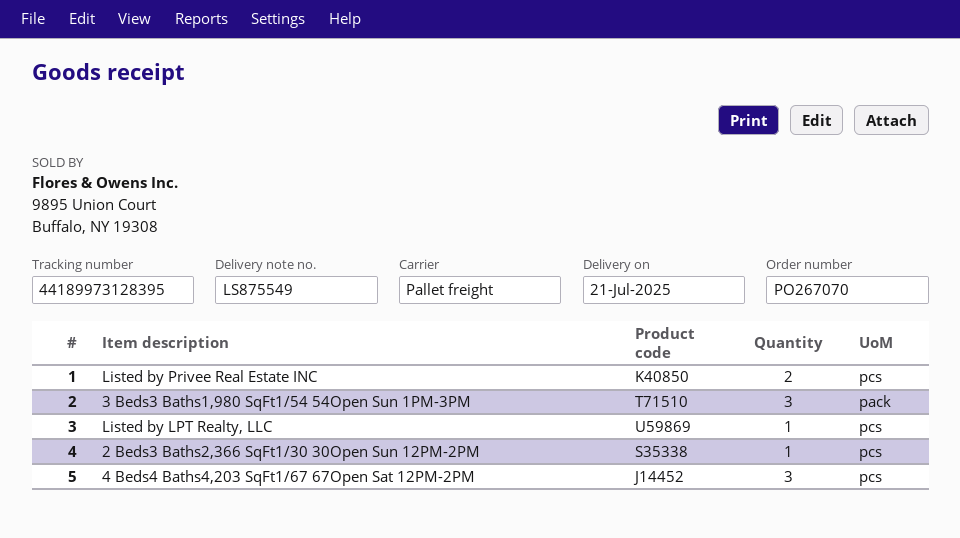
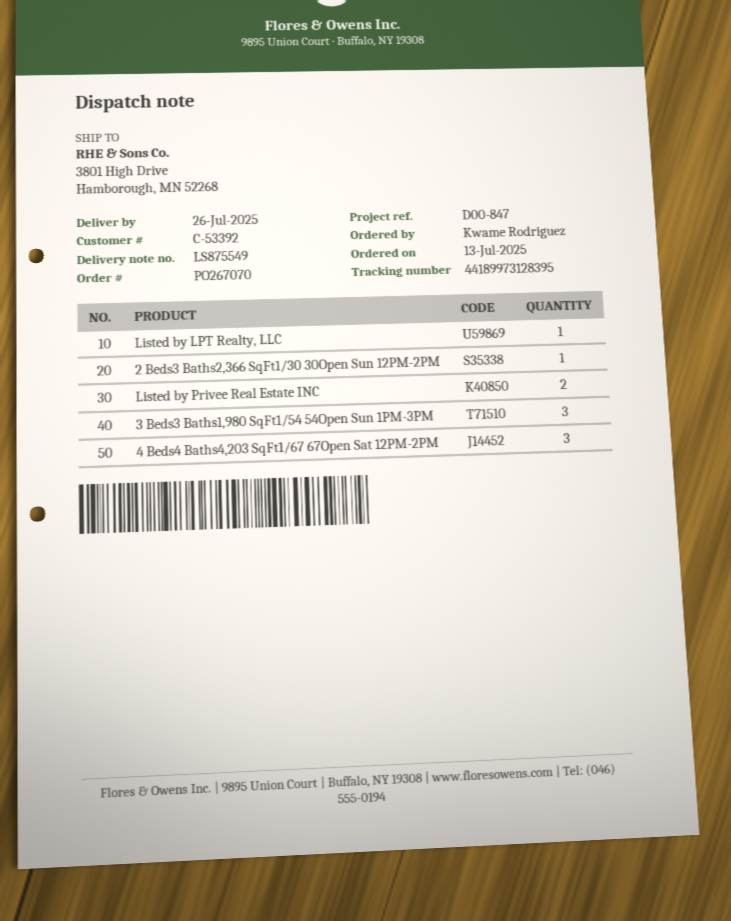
delivery date: 2025-07-21 -> 2025-07-26

